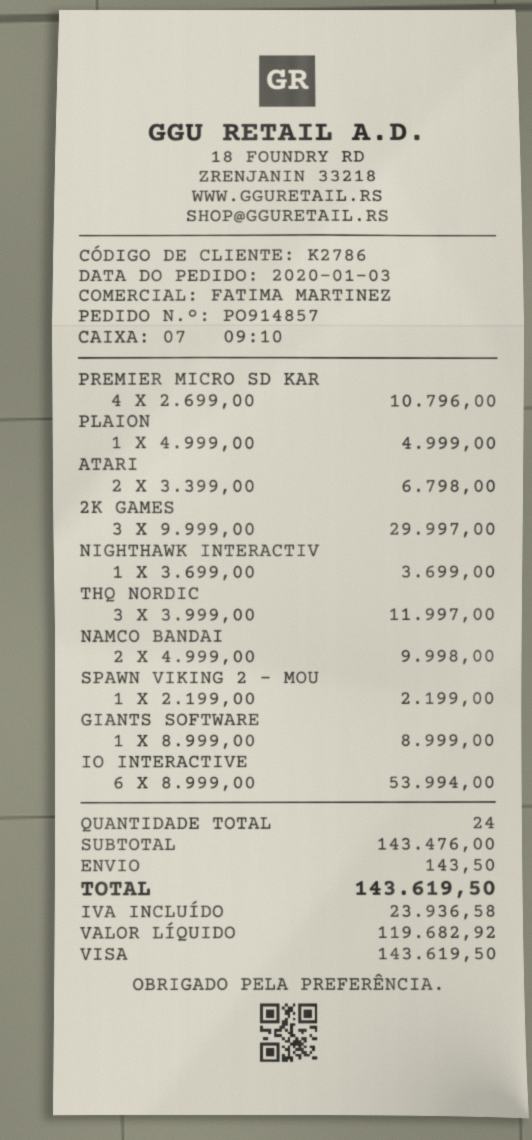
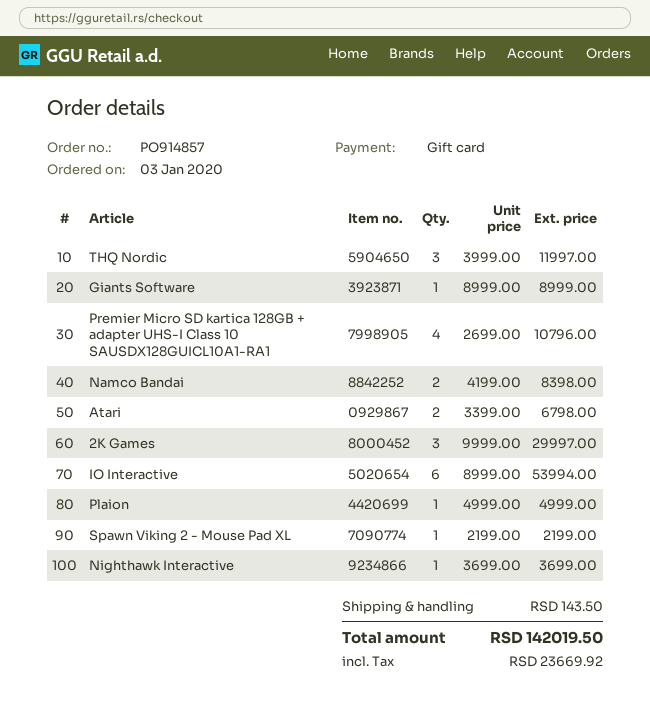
payment method: Visa -> gift card
NAMCO BANDAI: 2 x 4999.00 = 9998.00 -> 2 x 4199.00 = 8398.00
tax: 23936.58 -> 23669.92
total: 143619.50 -> 142019.50

